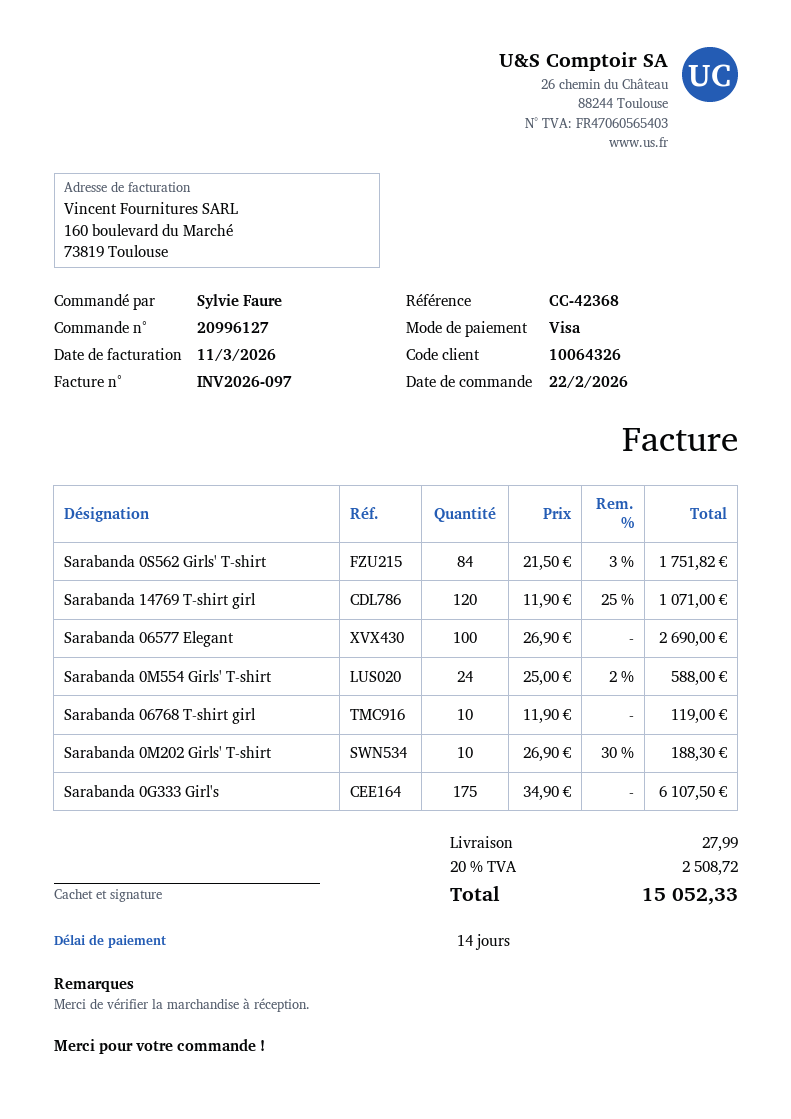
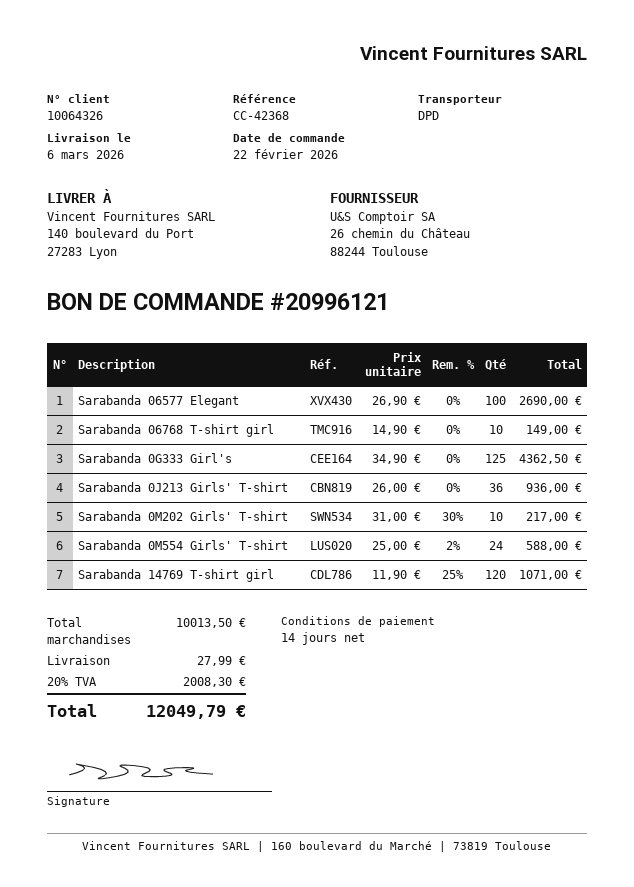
order number: 20996127 -> 20996121
Sarabanda 0S562 Girls' T-shirt: 84 x 21.50 - 3% = 1751.82 -> none
Sarabanda 06768 T-shirt girl: 10 x 11.90 = 119.00 -> 10 x 14.90 = 149.00
Sarabanda 0M202 Girls' T-shirt: 10 x 26.90 - 30% = 188.30 -> 10 x 31.00 - 30% = 217.00
Sarabanda 0G333 Girl's: 175 x 34.90 = 6107.50 -> 125 x 34.90 = 4362.50
Sarabanda 0J213 Girls' T-shirt: none -> 36 x 26.00 = 936.00
tax: 20% = 2508.72 -> 20% = 2008.30
total: 15052.33 -> 12049.79

